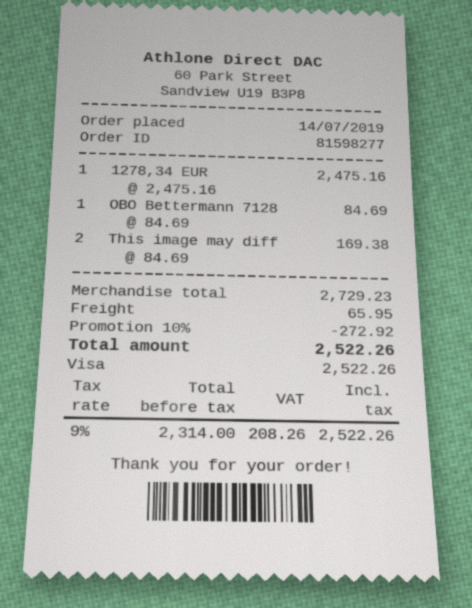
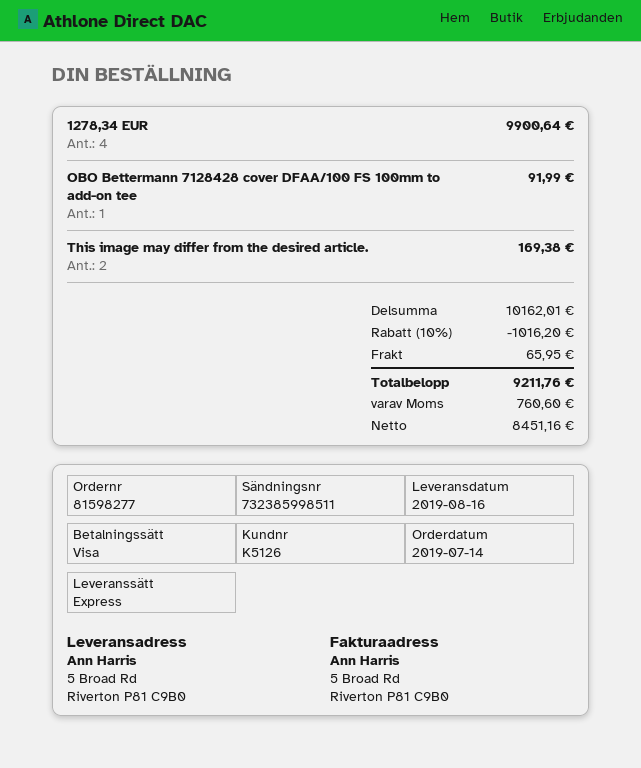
1278,34 EUR: 1 for 2475.16 -> 4 for 9900.64
OBO Bettermann 7128: 1 for 84.69 -> 1 for 91.99
subtotal: 2729.23 -> 10162.01
discount: 10% = 272.92 -> 10% = 1016.20
net: 2314.00 -> 8451.16
tax: 208.26 -> 760.60
total: 2522.26 -> 9211.76

